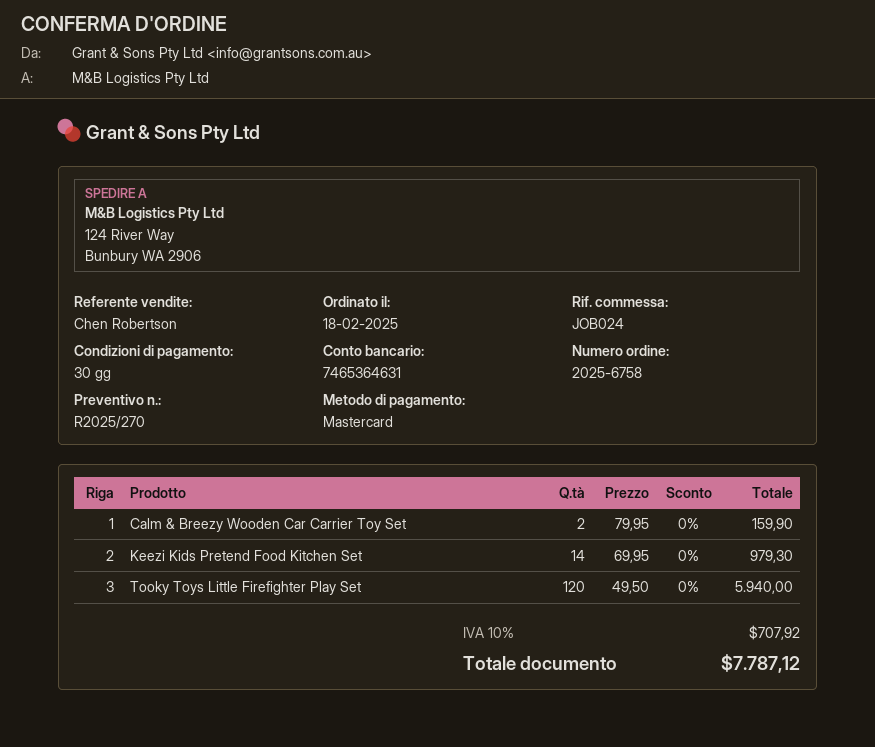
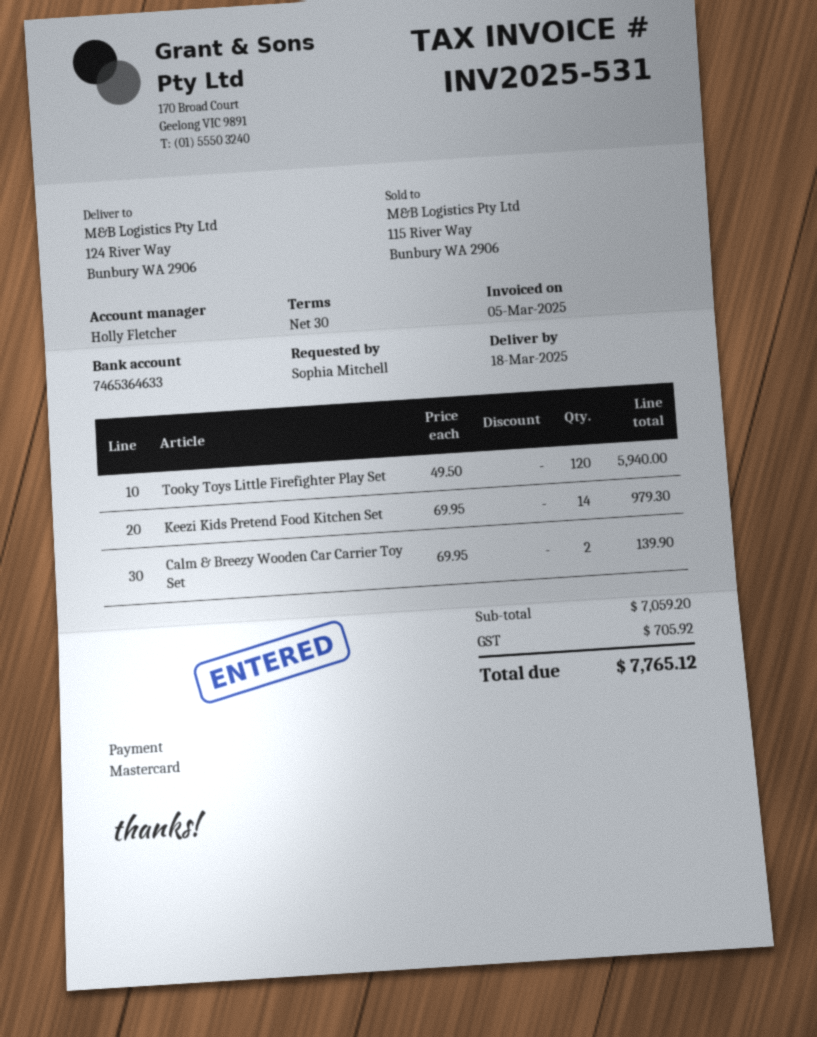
sales rep: Chen Robertson -> Holly Fletcher
bank account: 7465364631 -> 7465364633
Calm & Breezy Wooden Car Carrier Toy Set: 2 x 79.95 = 159.90 -> 2 x 69.95 = 139.90
tax: 707.92 -> 705.92
total: 7787.12 -> 7765.12

